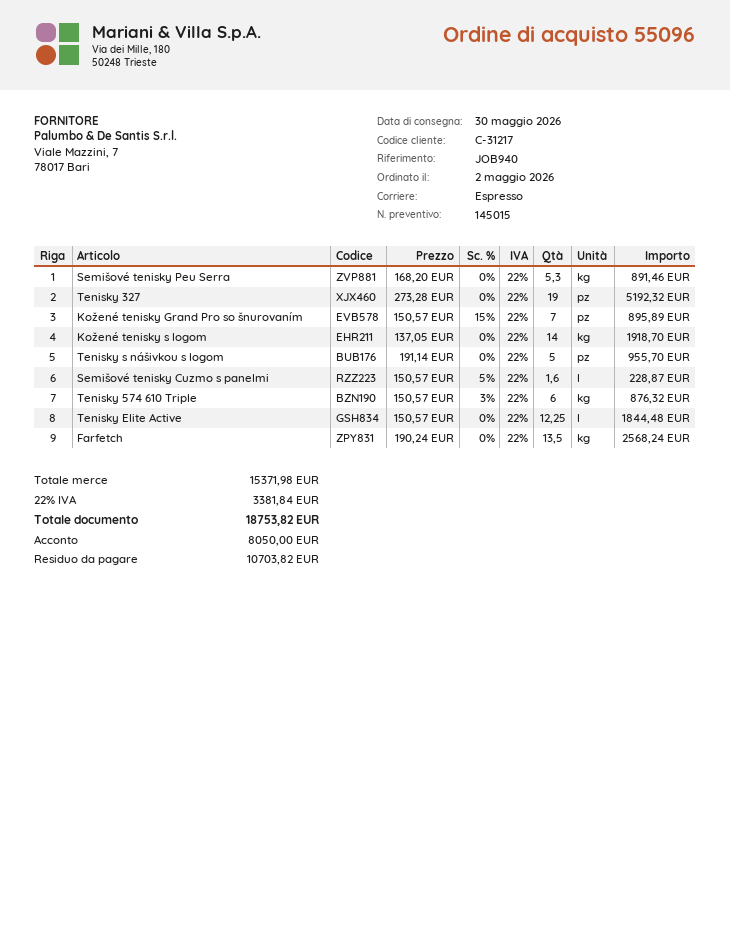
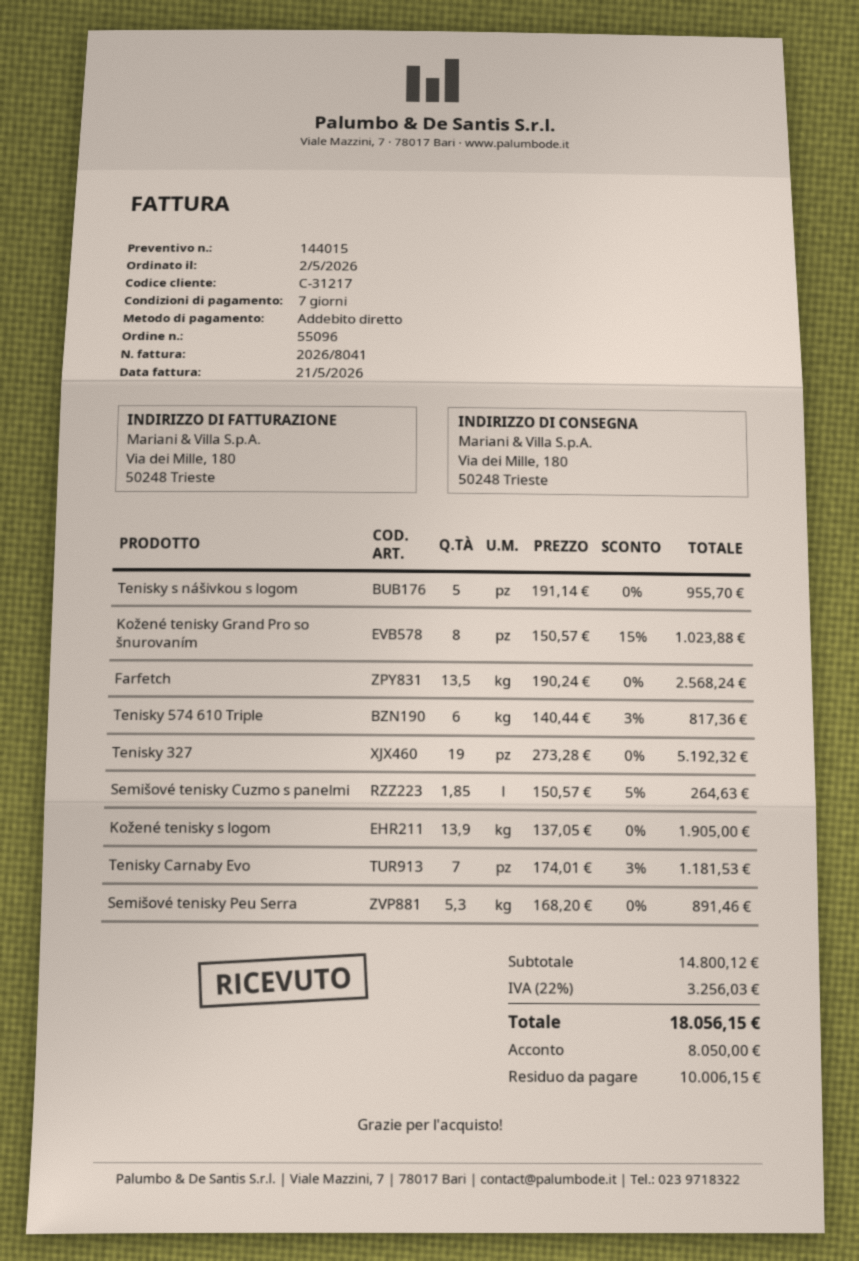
quote number: 145015 -> 144015
Kožené tenisky Grand Pro so šnurovaním: 7 x 150.57 - 15% = 895.89 -> 8 x 150.57 - 15% = 1023.88
Kožené tenisky s logom: 14 x 137.05 = 1918.70 -> 13.9 x 137.05 = 1905.00
Semišové tenisky Cuzmo s panelmi: 1.6 x 150.57 - 5% = 228.87 -> 1.85 x 150.57 - 5% = 264.63
Tenisky 574 610 Triple: 6 x 150.57 - 3% = 876.32 -> 6 x 140.44 - 3% = 817.36
Tenisky Elite Active: 12.25 x 150.57 = 1844.48 -> none
Tenisky Carnaby Evo: none -> 7 x 174.01 - 3% = 1181.53
subtotal: 15371.98 -> 14800.12
tax: 22% = 3381.84 -> 22% = 3256.03
total: 18753.82 -> 18056.15
balance: 10703.82 -> 10006.15

